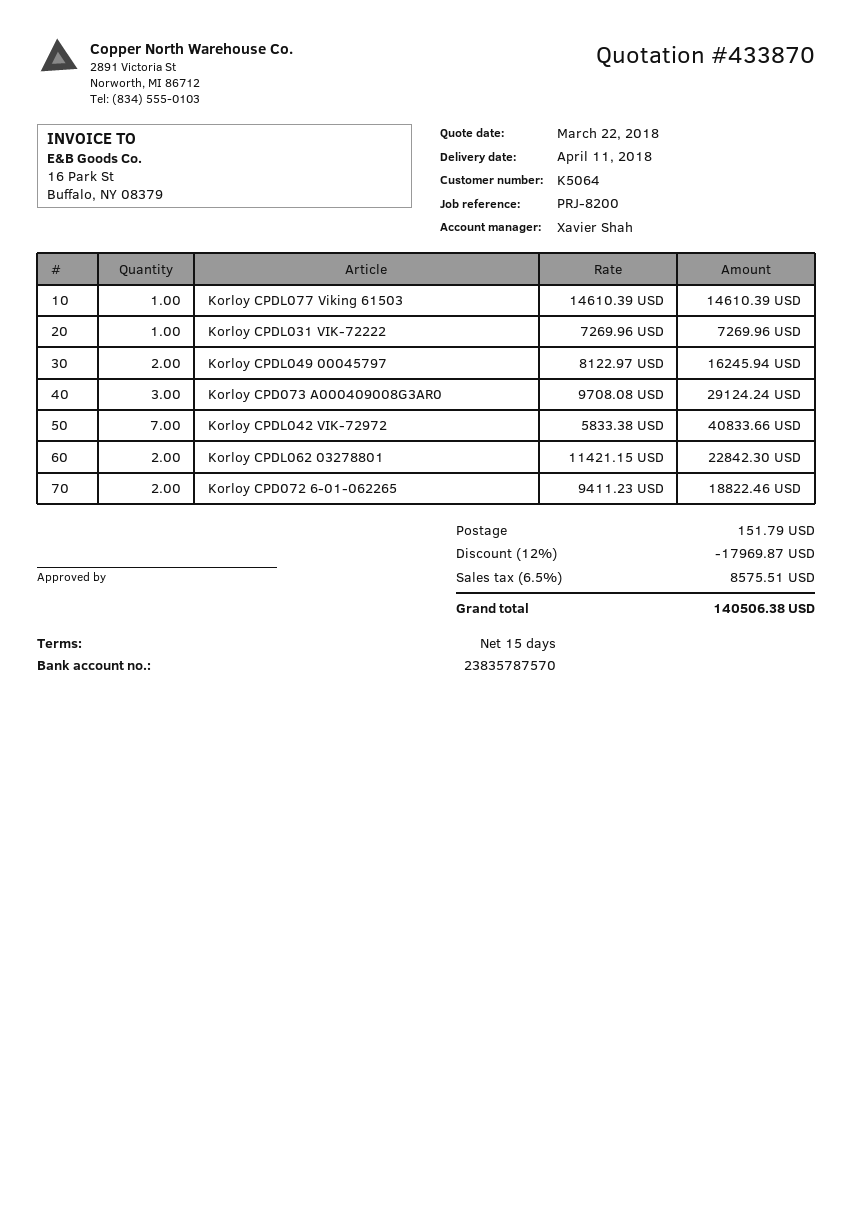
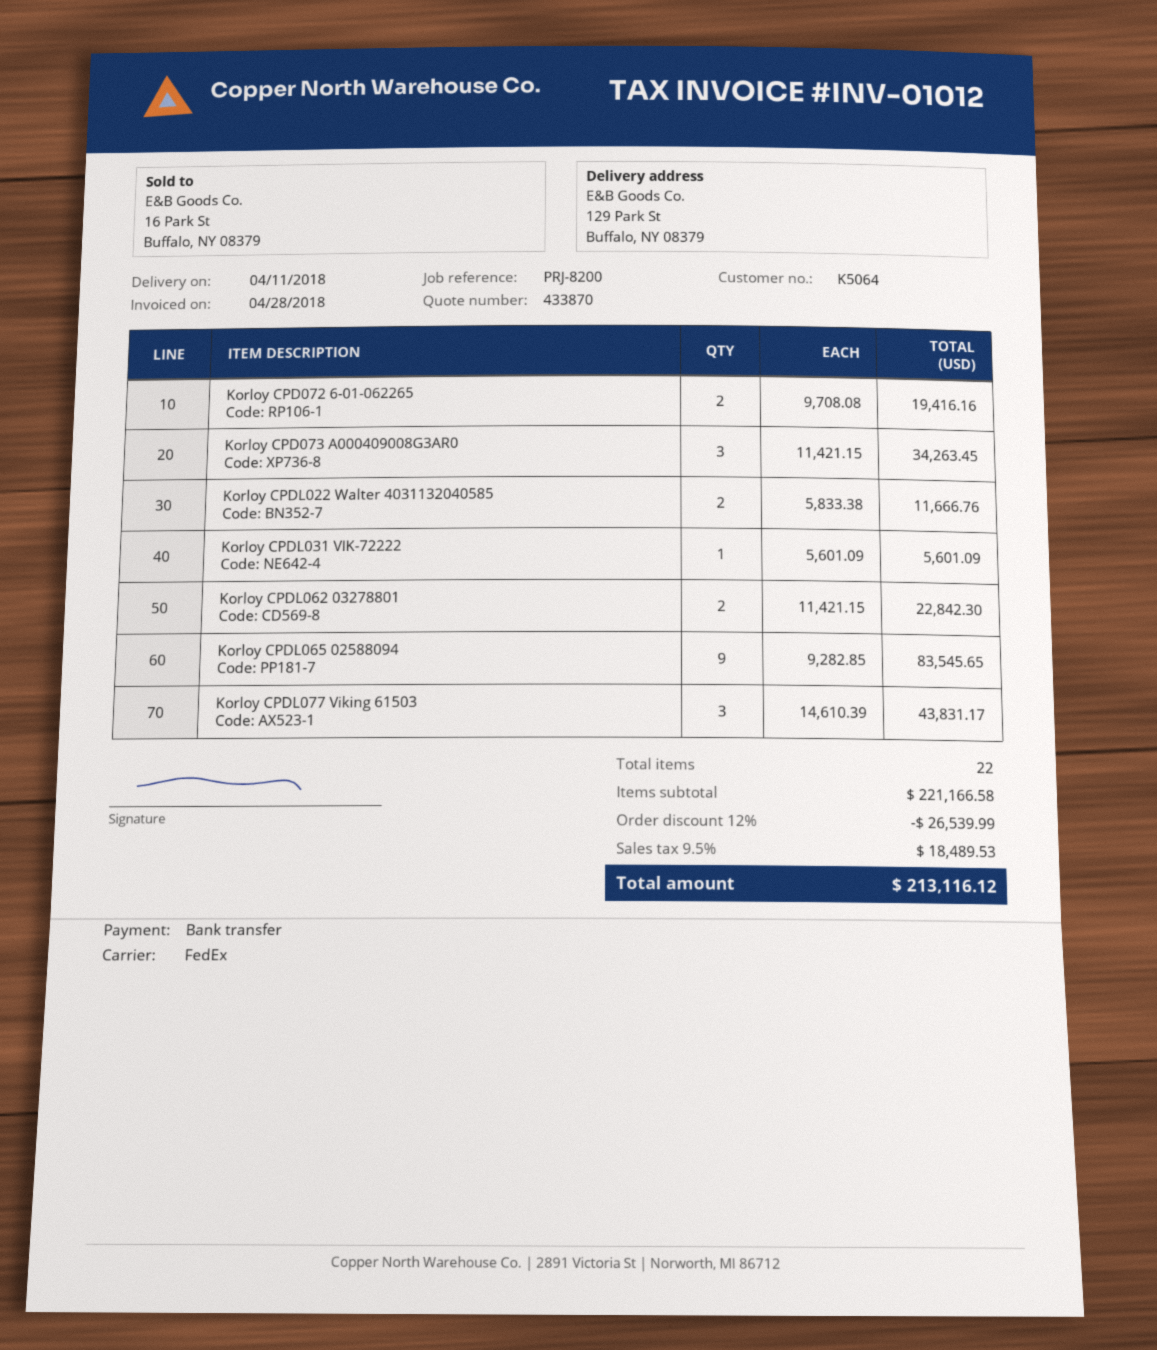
Korloy CPDL077 Viking 61503: 1 x 14610.39 = 14610.39 -> 3 x 14610.39 = 43831.17
Korloy CPDL031 VIK-72222: 1 x 7269.96 = 7269.96 -> 1 x 5601.09 = 5601.09
Korloy CPDL049 00045797: 2 x 8122.97 = 16245.94 -> none
Korloy CPD073 A000409008G3AR0: 3 x 9708.08 = 29124.24 -> 3 x 11421.15 = 34263.45
Korloy CPDL042 VIK-72972: 7 x 5833.38 = 40833.66 -> none
Korloy CPD072 6-01-062265: 2 x 9411.23 = 18822.46 -> 2 x 9708.08 = 19416.16
Korloy CPDL022 Walter 4031132040585: none -> 2 x 5833.38 = 11666.76
Korloy CPDL065 02588094: none -> 9 x 9282.85 = 83545.65
discount: 12% = 17969.87 -> 12% = 26539.99
shipping: 151.79 -> none
tax: 6.5% = 8575.51 -> 9.5% = 18489.53
total: 140506.38 -> 213116.12

